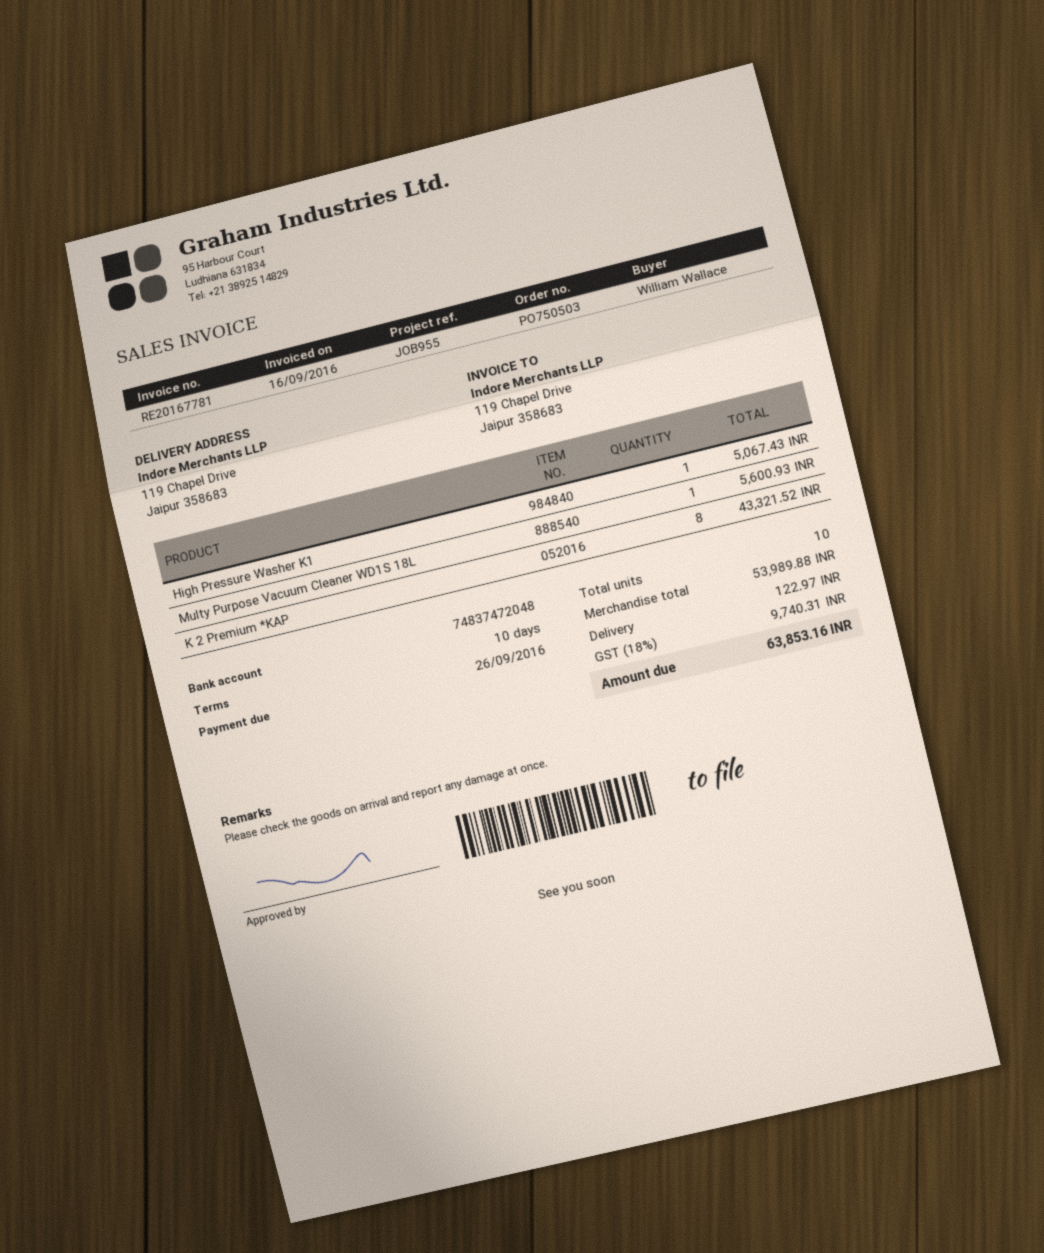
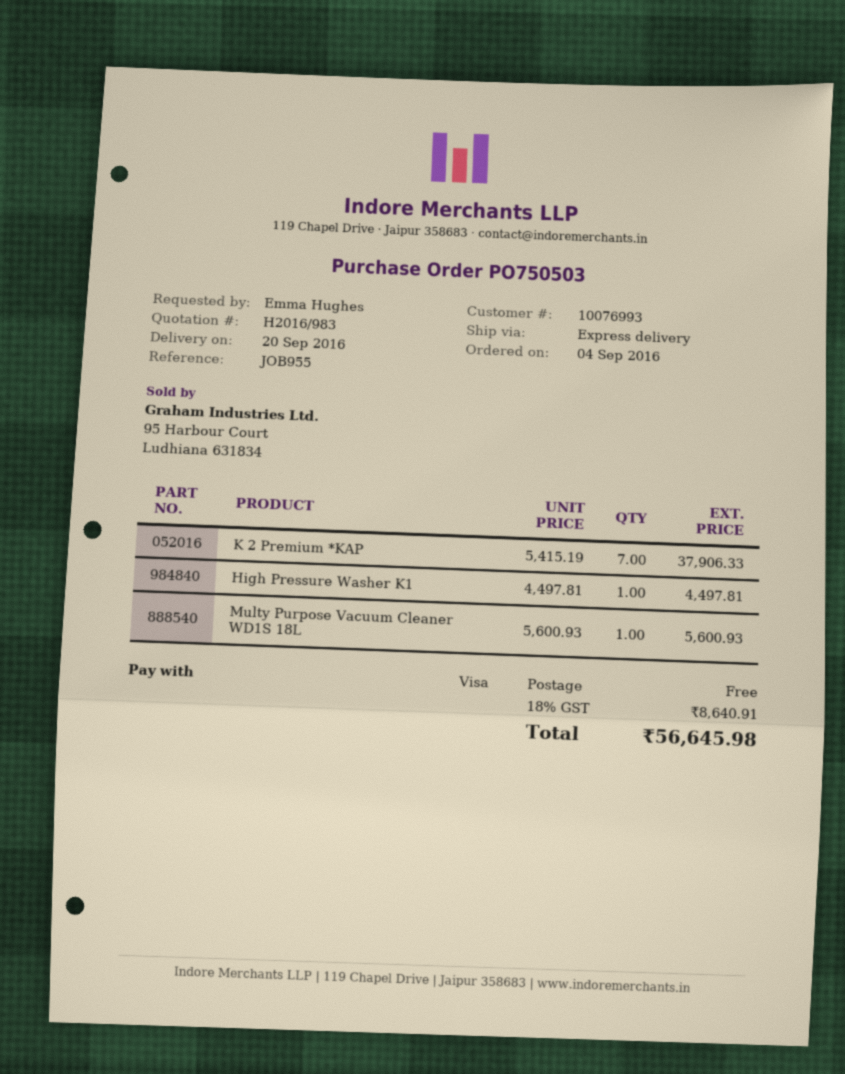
ordered by: William Wallace -> Emma Hughes
High Pressure Washer K1: 1 for 5067.43 -> 1 for 4497.81
K 2 Premium *KAP: 8 for 43321.52 -> 7 for 37906.33
shipping: 122.97 -> 0.00
tax: 18% = 9740.31 -> 18% = 8640.91
total: 63853.16 -> 56645.98

